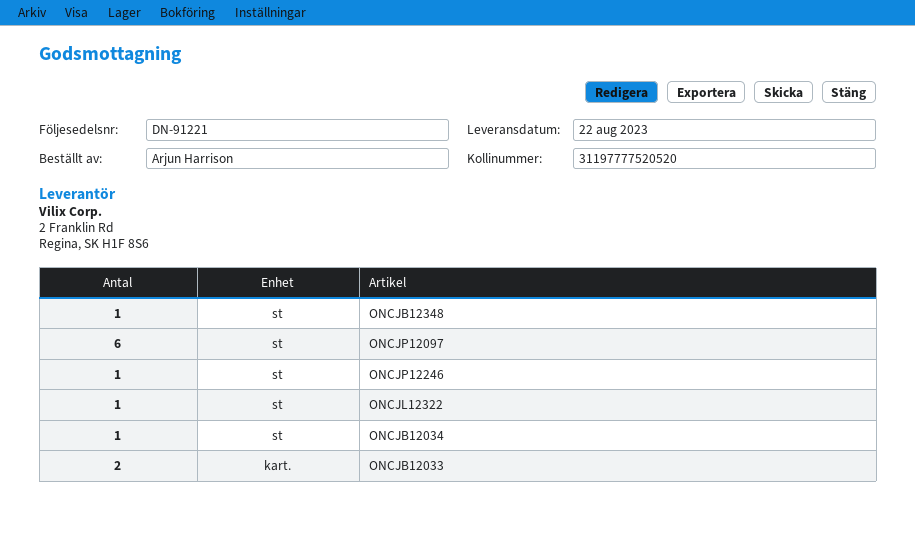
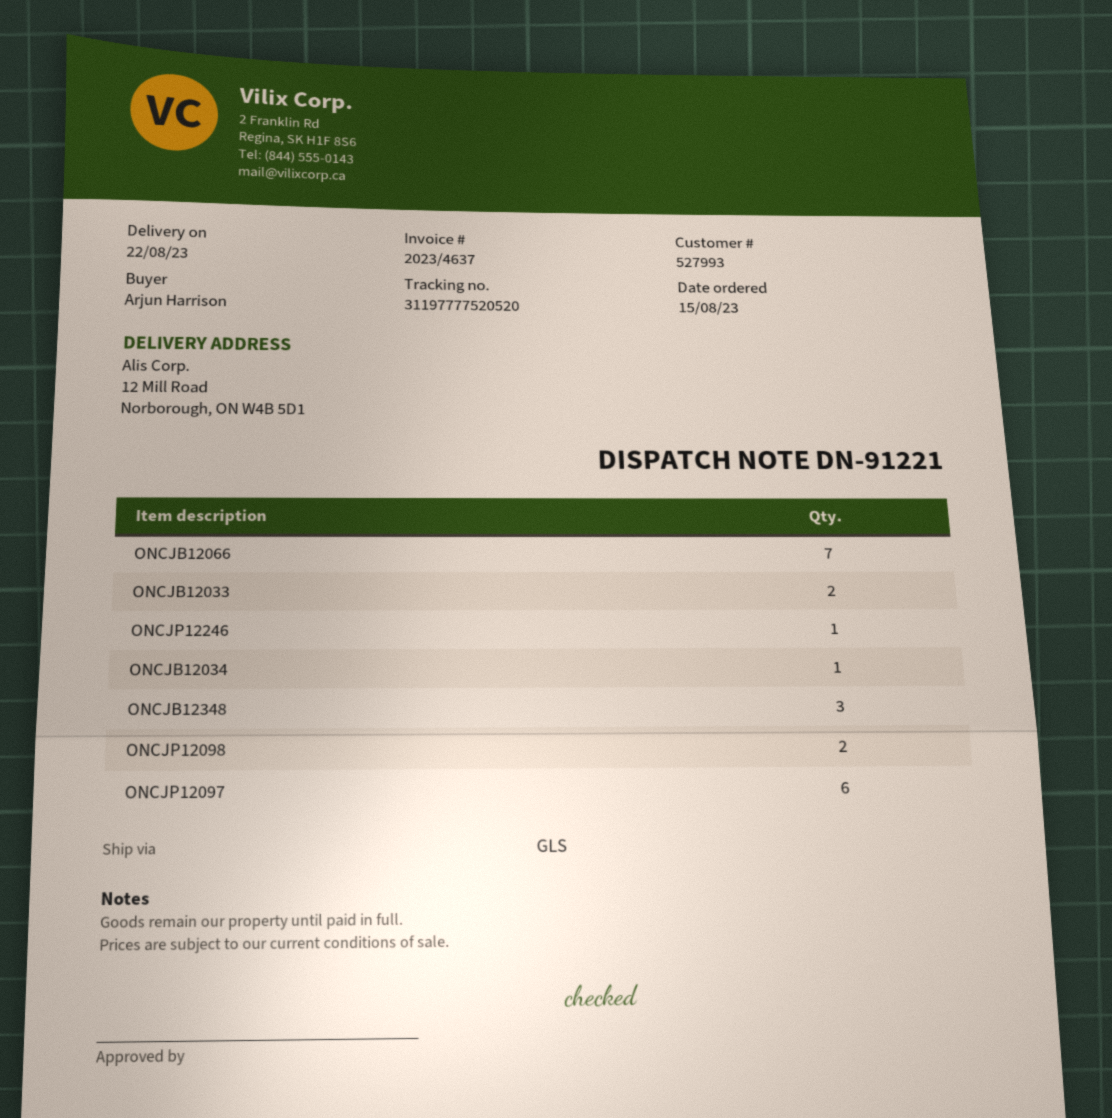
ONCJB12348: 1 -> 3
ONCJL12322: 1 -> none
ONCJB12066: none -> 7
ONCJP12098: none -> 2

